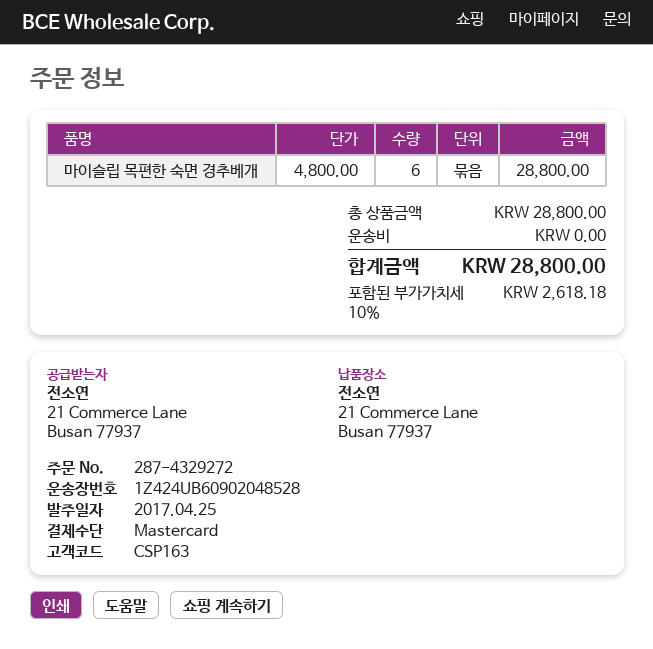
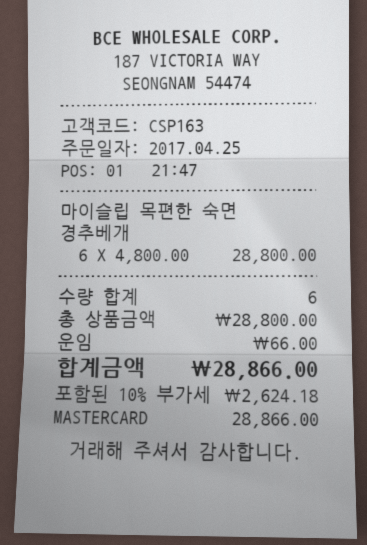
shipping: 0.00 -> 66.00
tax: 10% = 2618.18 -> 10% = 2624.18
total: 28800.00 -> 28866.00

